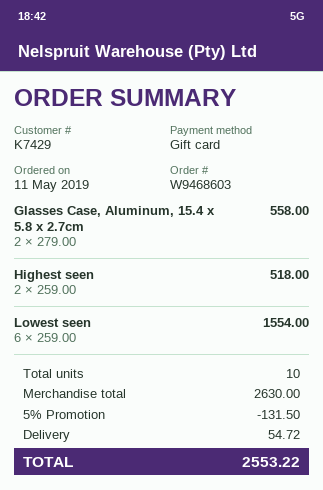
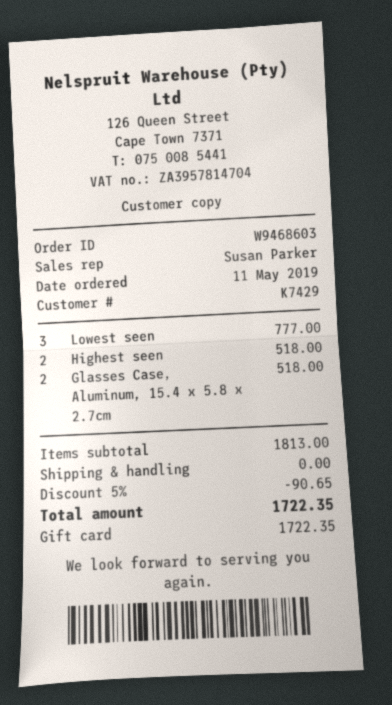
Glasses Case, Aluminum, 15.4 x 5.8 x 2.7cm: 2 for 558.00 -> 2 for 518.00
Lowest seen: 6 for 1554.00 -> 3 for 777.00
subtotal: 2630.00 -> 1813.00
discount: 5% = 131.50 -> 5% = 90.65
shipping: 54.72 -> 0.00
total: 2553.22 -> 1722.35

